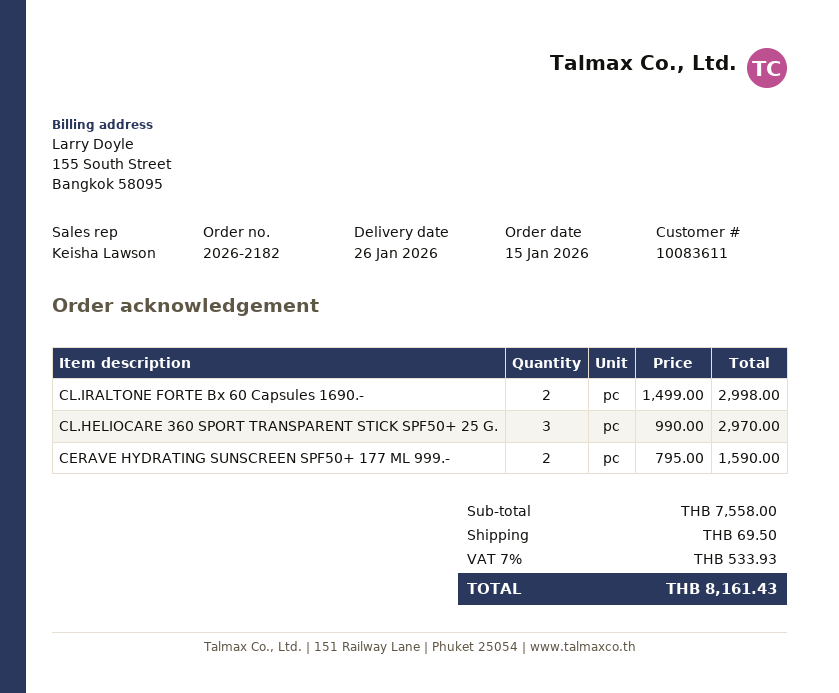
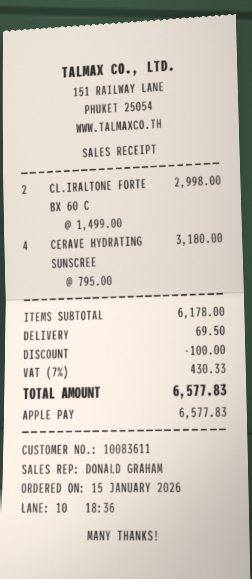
sales rep: Keisha Lawson -> DONALD GRAHAM
CL.HELIOCARE 360 SPORT TRANSPARENT STICK SPF50+ 25 G.: 3 x 990.00 = 2970.00 -> none
CERAVE HYDRATING SUNSCREEN SPF50+ 177 ML 999.-: 2 x 795.00 = 1590.00 -> 4 x 795.00 = 3180.00
subtotal: 7558.00 -> 6178.00
discount: none -> 100.00
tax: 7% = 533.93 -> 7% = 430.33
total: 8161.43 -> 6577.83

